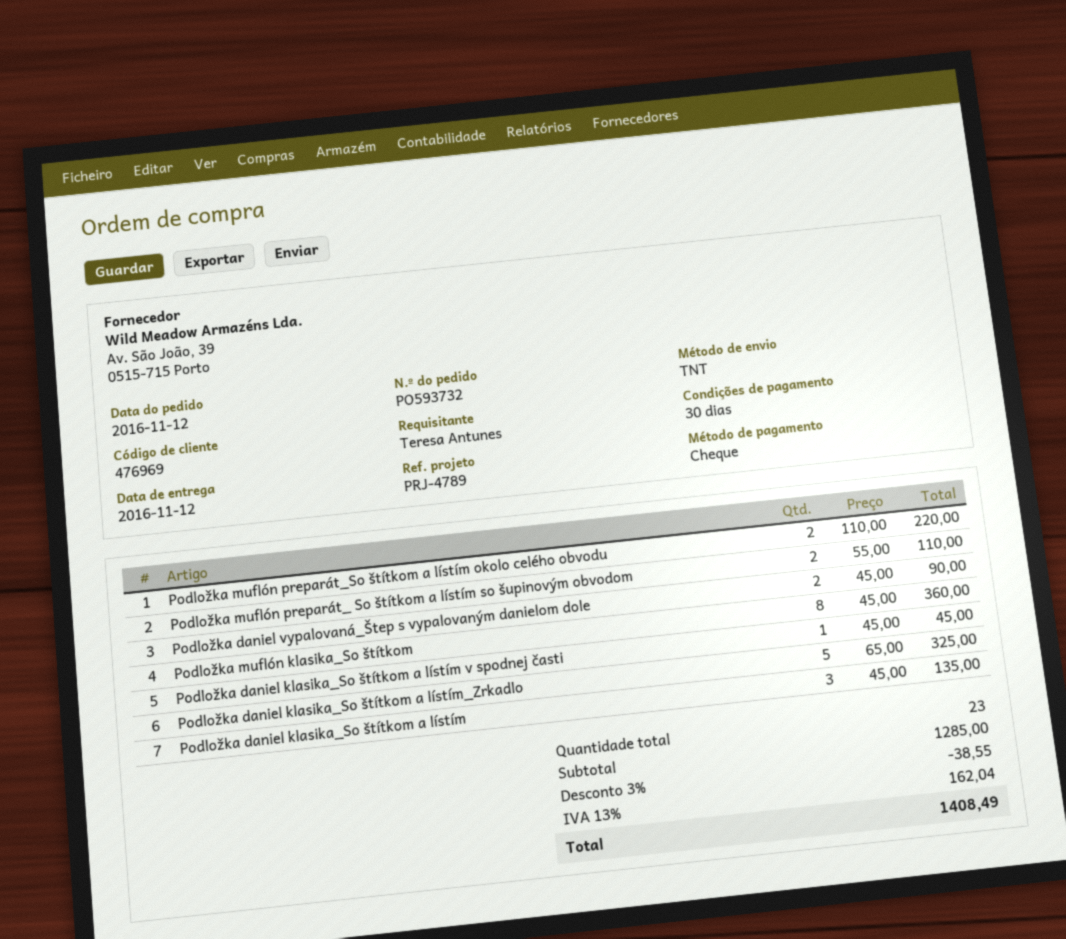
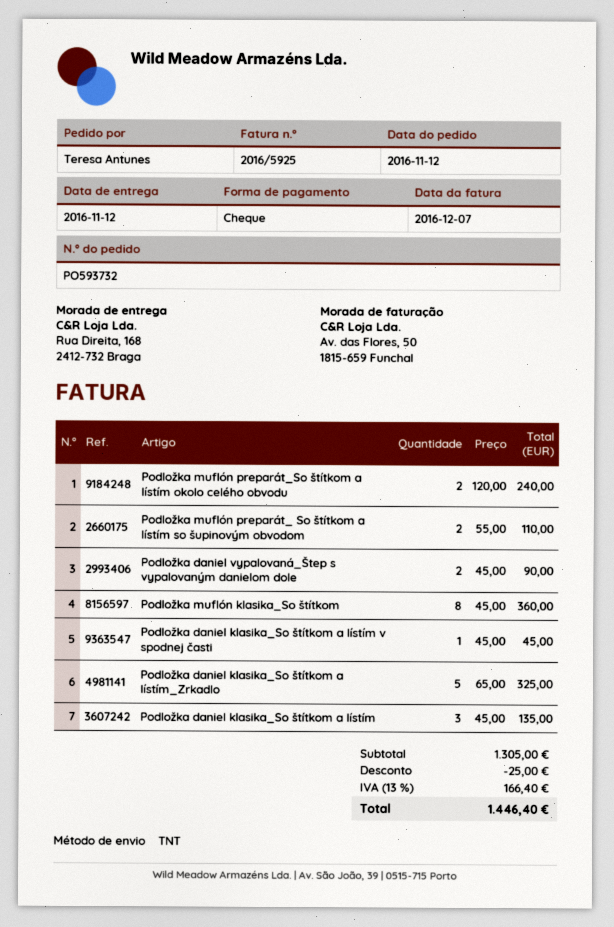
Podložka muflón preparát_So štítkom a lístím okolo celého obvodu: 2 x 110.00 = 220.00 -> 2 x 120.00 = 240.00
subtotal: 1285.00 -> 1305.00
discount: 38.55 -> 25.00
tax: 13% = 162.04 -> 13% = 166.40
total: 1408.49 -> 1446.40

